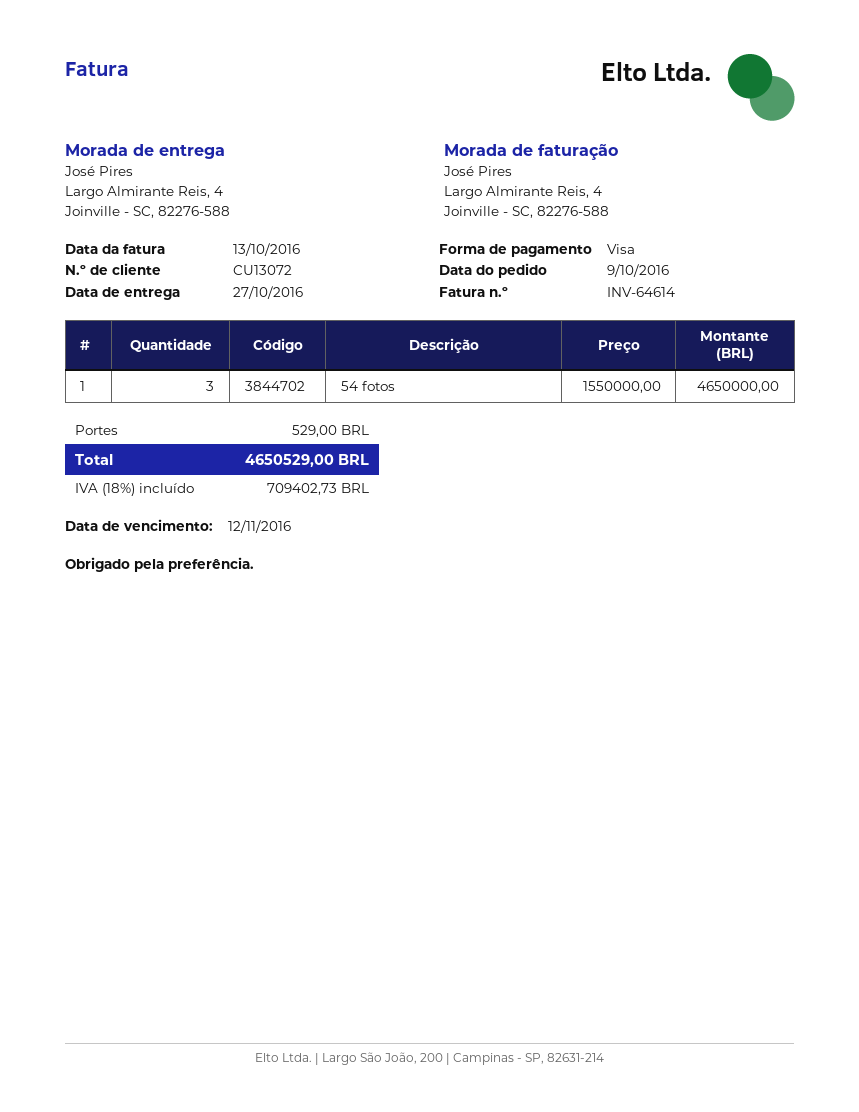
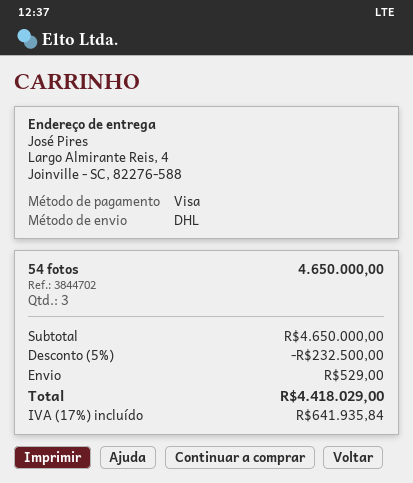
discount: none -> 5% = 232500.00
tax: 18% = 709402.73 -> 17% = 641935.84
total: 4650529.00 -> 4418029.00

